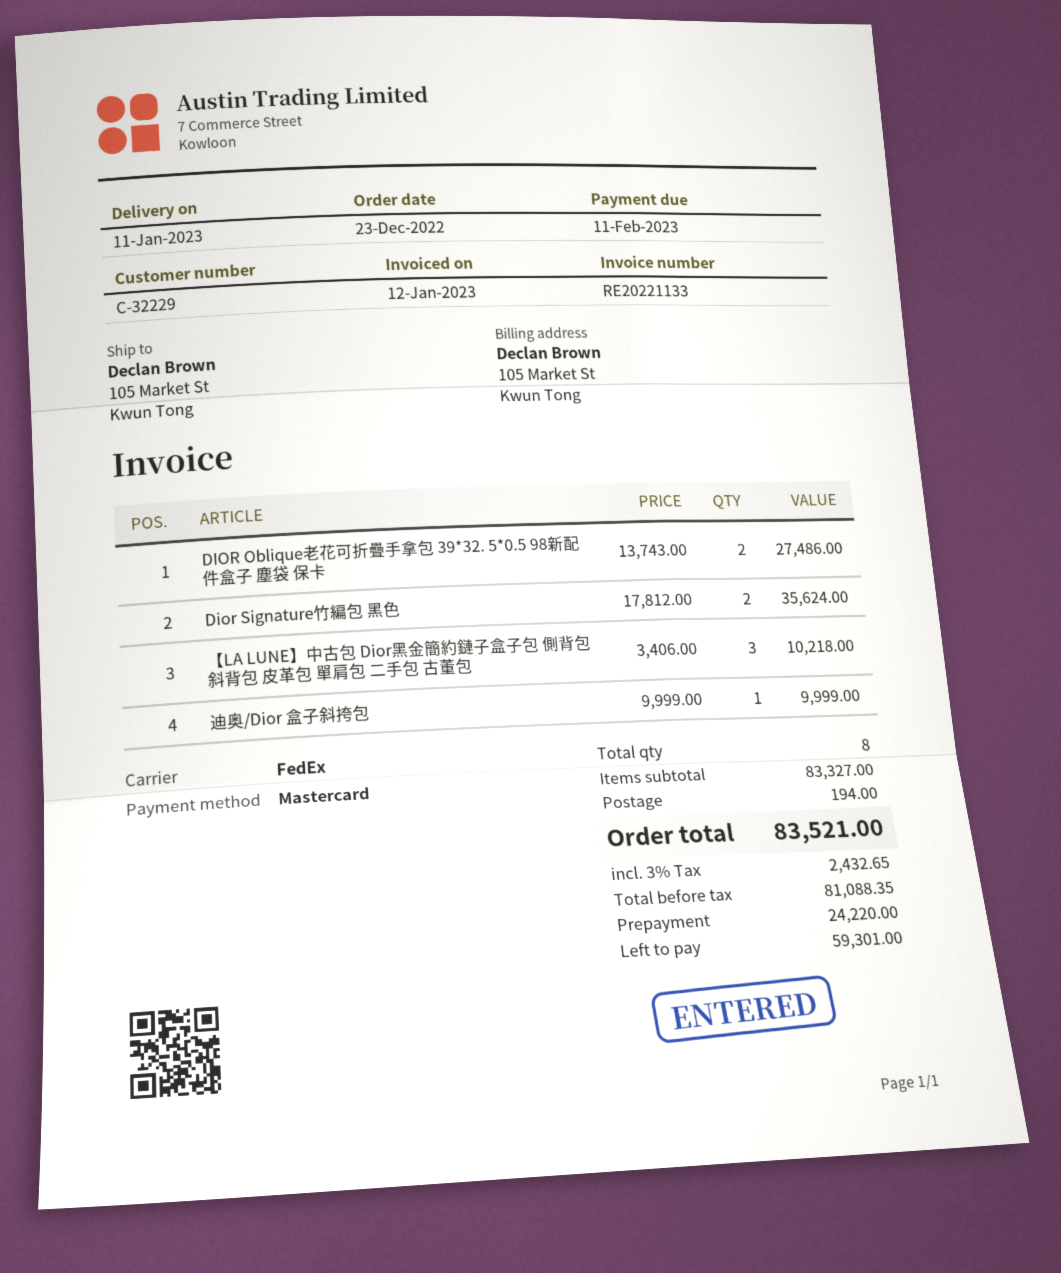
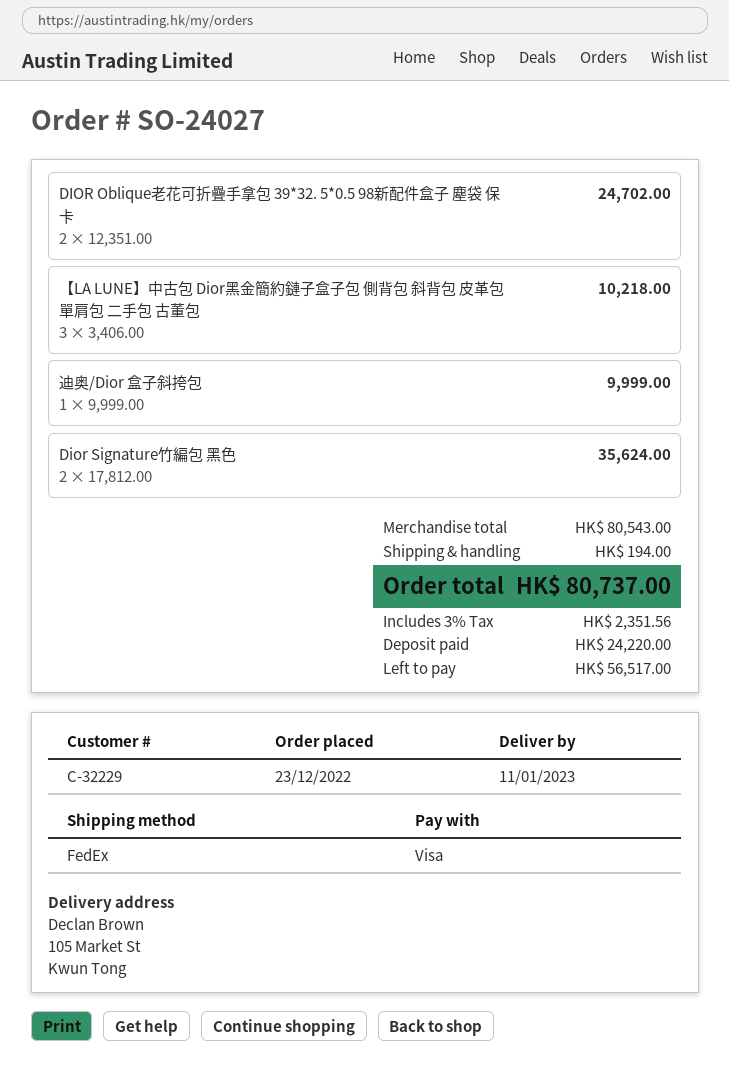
payment method: Mastercard -> Visa
DIOR Oblique老花可折疊手拿包 39*32. 5*0.5 98新配件盒子 塵袋 保卡: 2 x 13743.00 = 27486.00 -> 2 x 12351.00 = 24702.00
subtotal: 83327.00 -> 80543.00
tax: 3% = 2432.65 -> 3% = 2351.56
total: 83521.00 -> 80737.00
balance: 59301.00 -> 56517.00

